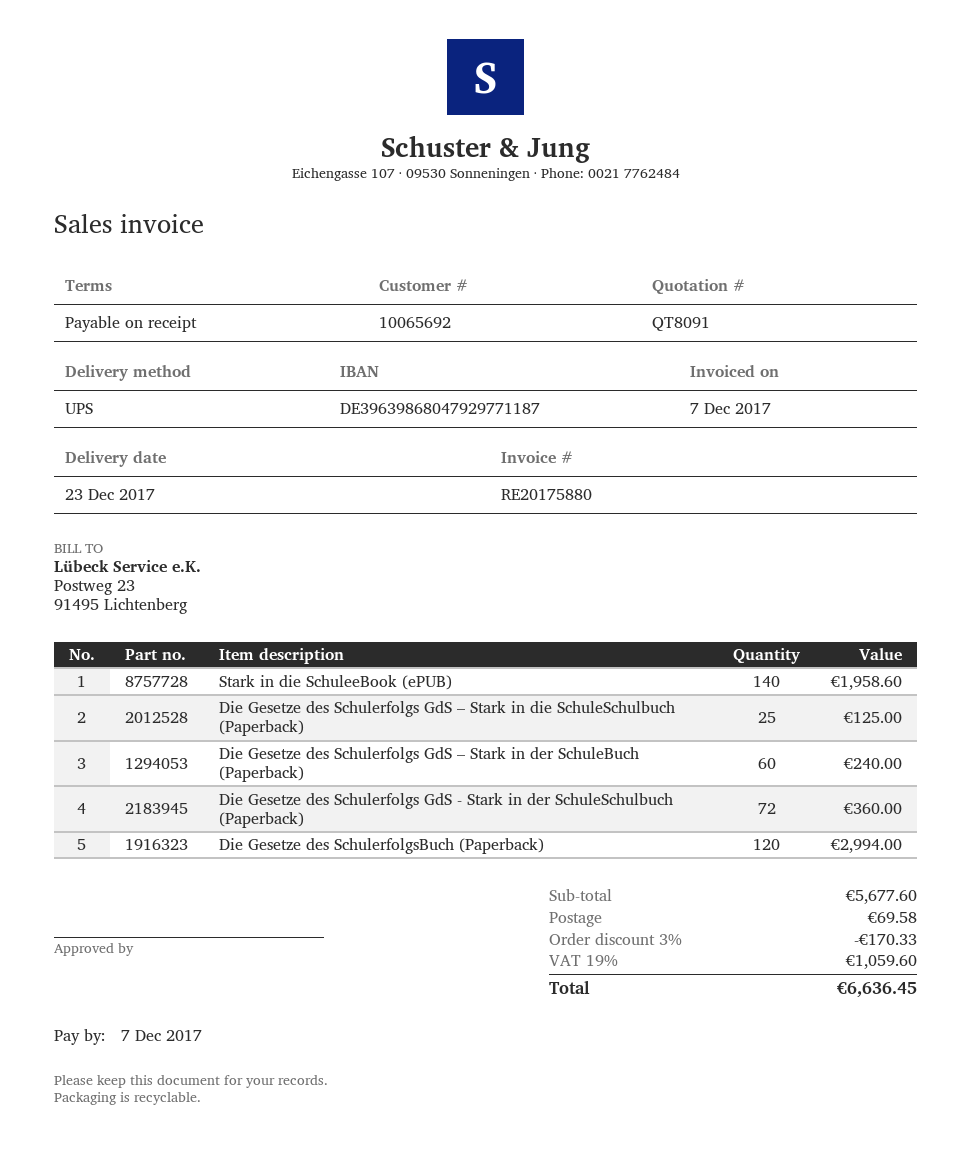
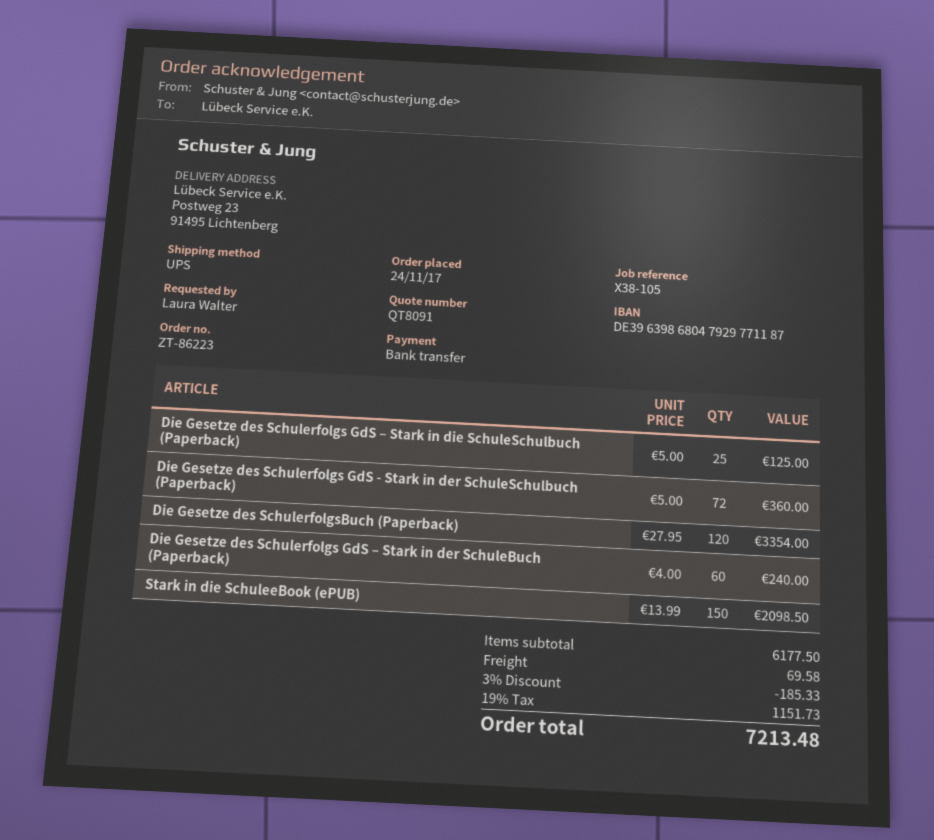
Stark in die SchuleeBook (ePUB): 140 for 1958.60 -> 150 for 2098.50
Die Gesetze des SchulerfolgsBuch (Paperback): 120 for 2994.00 -> 120 for 3354.00
subtotal: 5677.60 -> 6177.50
discount: 3% = 170.33 -> 3% = 185.33
tax: 19% = 1059.60 -> 19% = 1151.73
total: 6636.45 -> 7213.48

